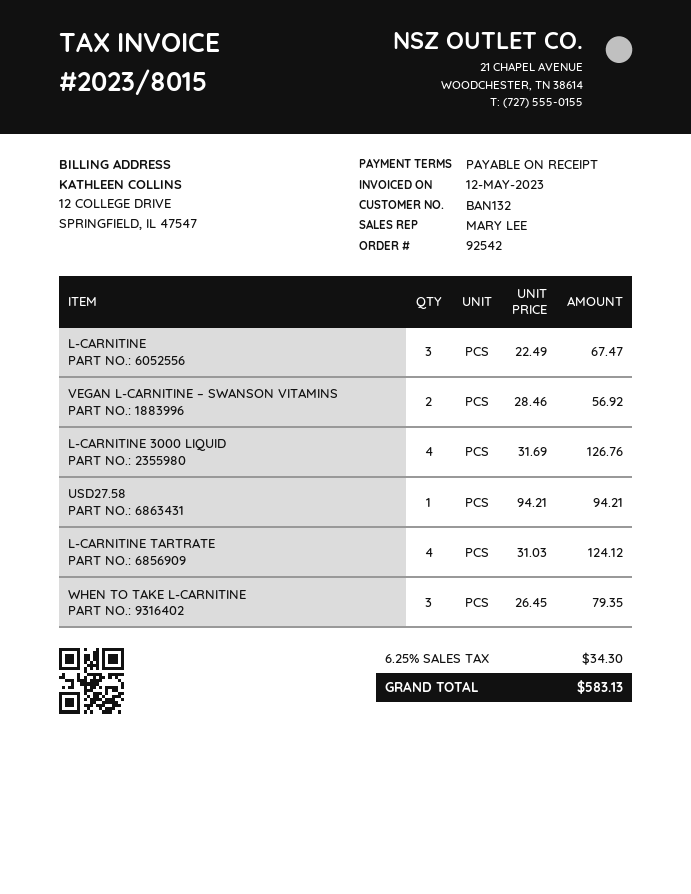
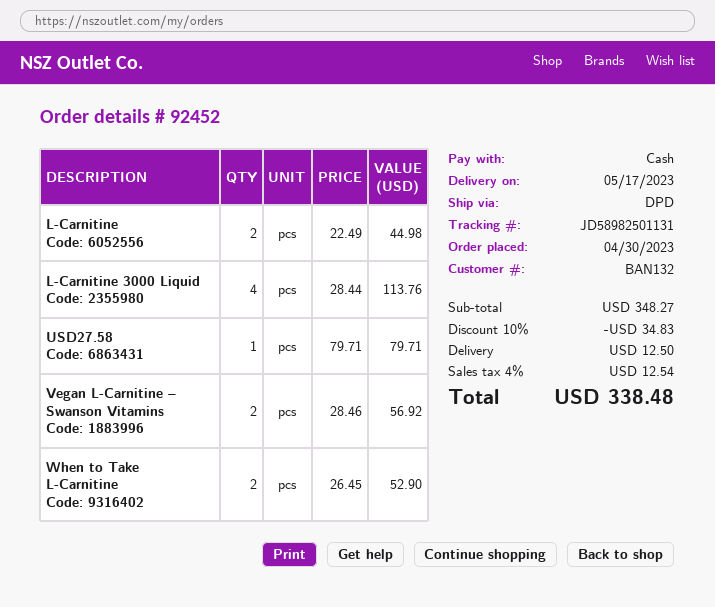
order number: 92542 -> 92452
L-CARNITINE: 3 x 22.49 = 67.47 -> 2 x 22.49 = 44.98
L-CARNITINE 3000 LIQUID: 4 x 31.69 = 126.76 -> 4 x 28.44 = 113.76
USD27.58: 1 x 94.21 = 94.21 -> 1 x 79.71 = 79.71
L-CARNITINE TARTRATE: 4 x 31.03 = 124.12 -> none
WHEN TO TAKE L-CARNITINE: 3 x 26.45 = 79.35 -> 2 x 26.45 = 52.90
discount: none -> 10% = 34.83
shipping: none -> 12.50
tax: 6.25% = 34.30 -> 4% = 12.54
total: 583.13 -> 338.48

